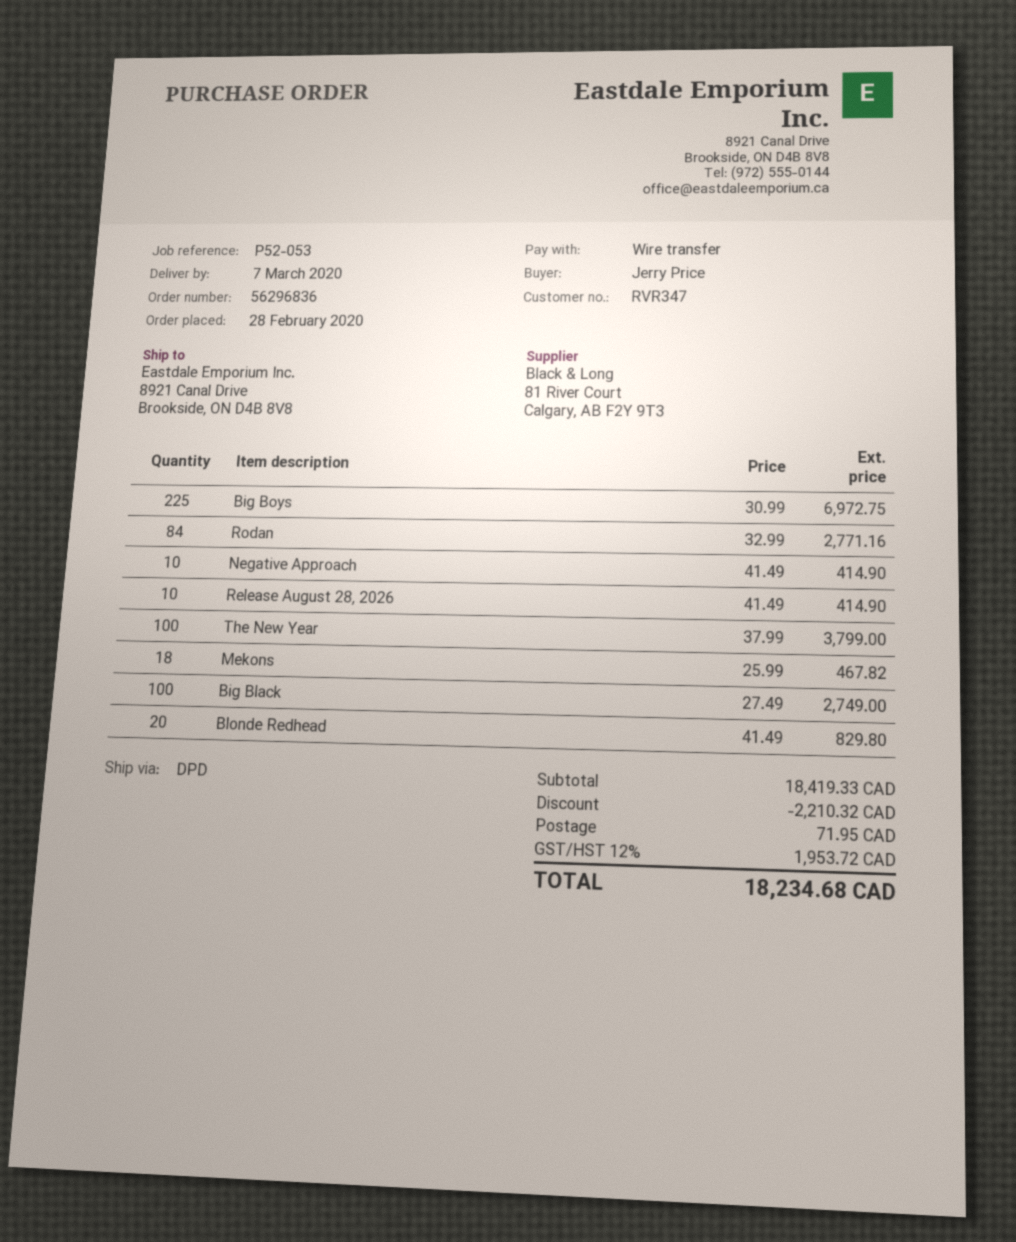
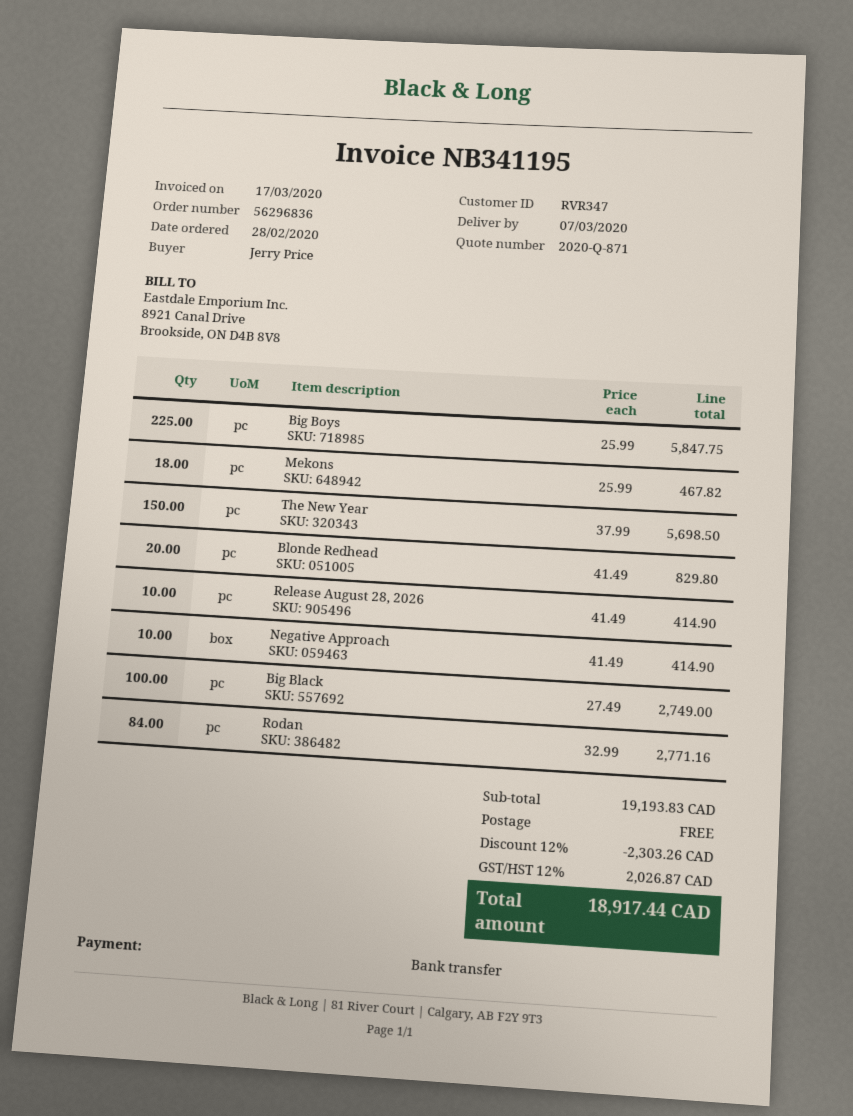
Big Boys: 225 x 30.99 = 6972.75 -> 225 x 25.99 = 5847.75
The New Year: 100 x 37.99 = 3799.00 -> 150 x 37.99 = 5698.50
subtotal: 18419.33 -> 19193.83
discount: 2210.32 -> 2303.26
shipping: 71.95 -> 0.00
tax: 12% = 1953.72 -> 12% = 2026.87
total: 18234.68 -> 18917.44

